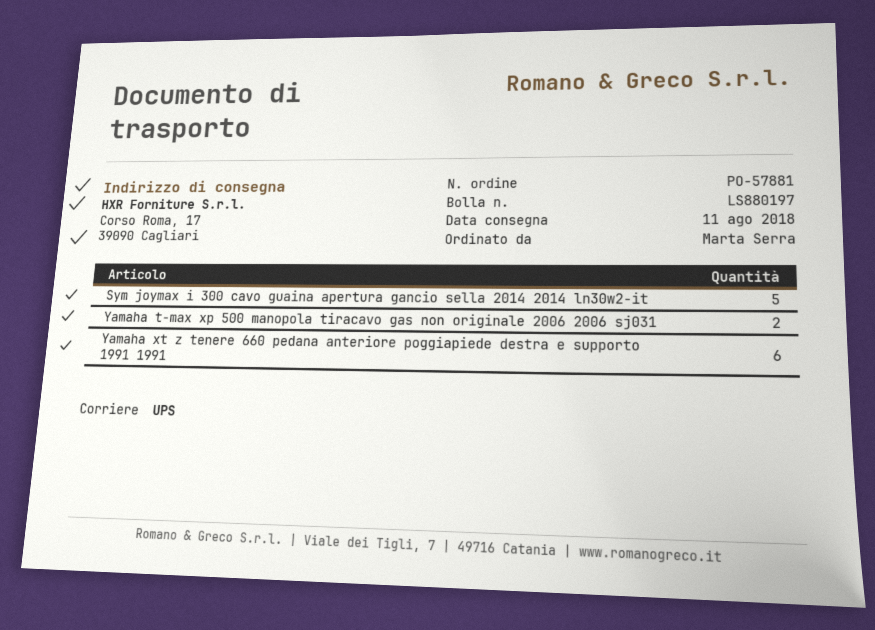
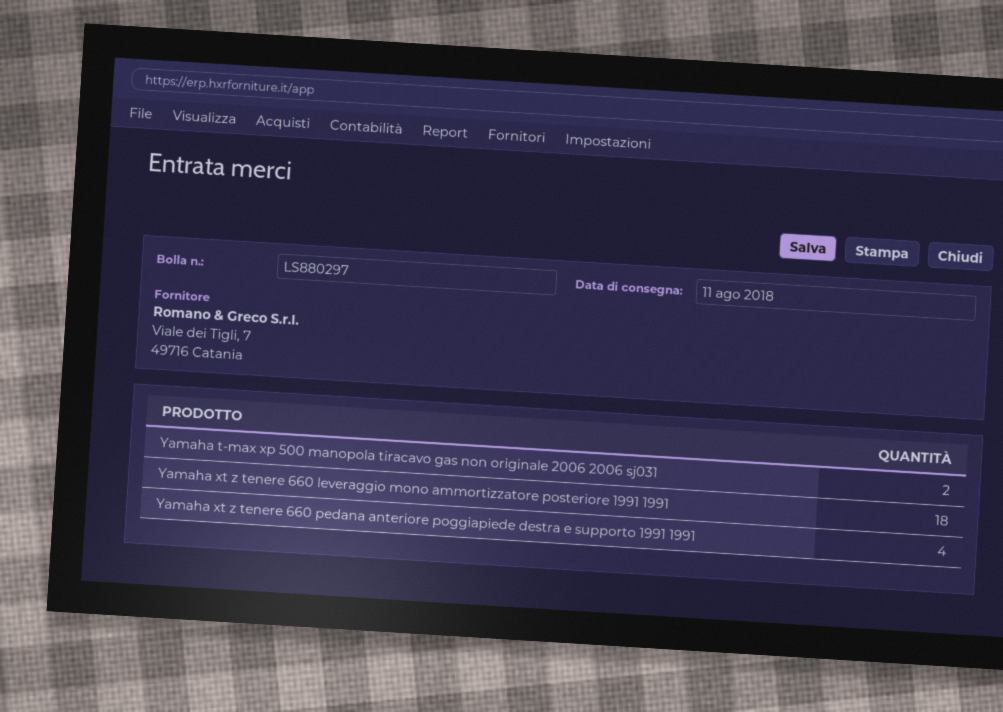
delivery note number: LS880197 -> LS880297
Sym joymax i 300 cavo guaina apertura gancio sella 2014 2014 ln30w2-it: 5 -> none
Yamaha xt z tenere 660 pedana anteriore poggiapiede destra e supporto 1991 1991: 6 -> 4
Yamaha xt z tenere 660 leveraggio mono ammortizzatore posteriore 1991 1991: none -> 18

